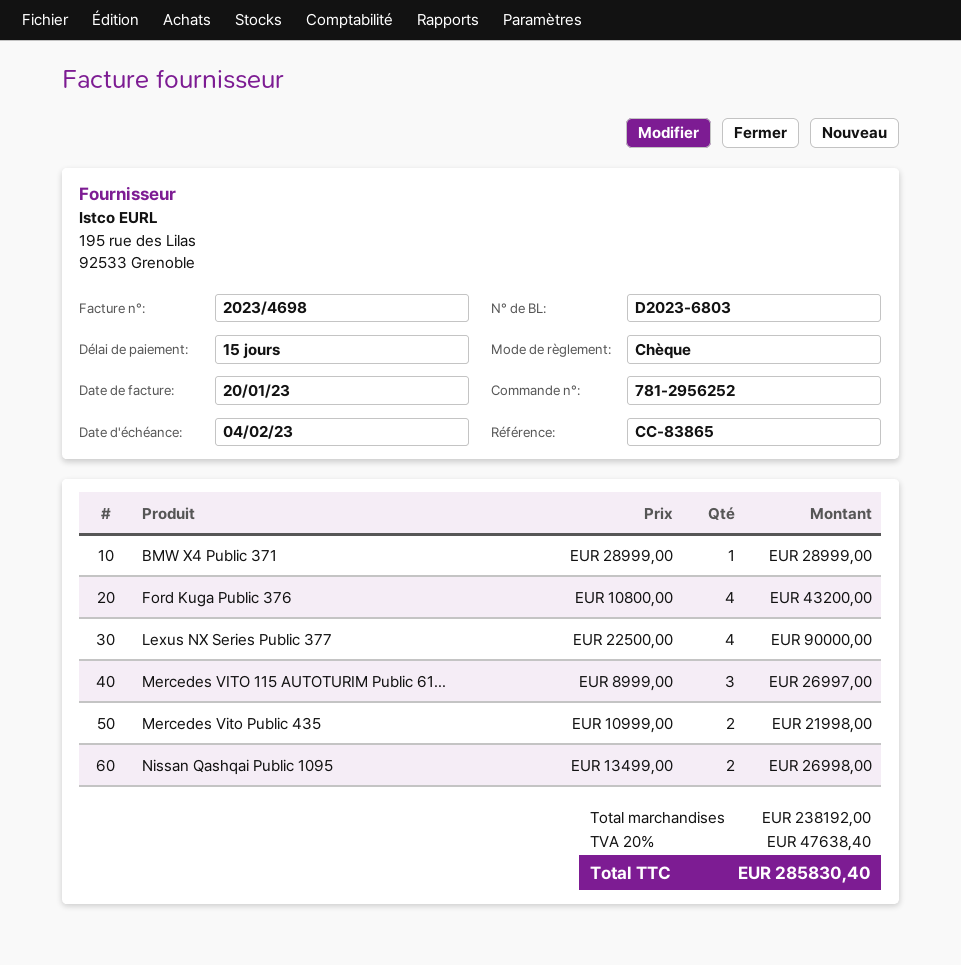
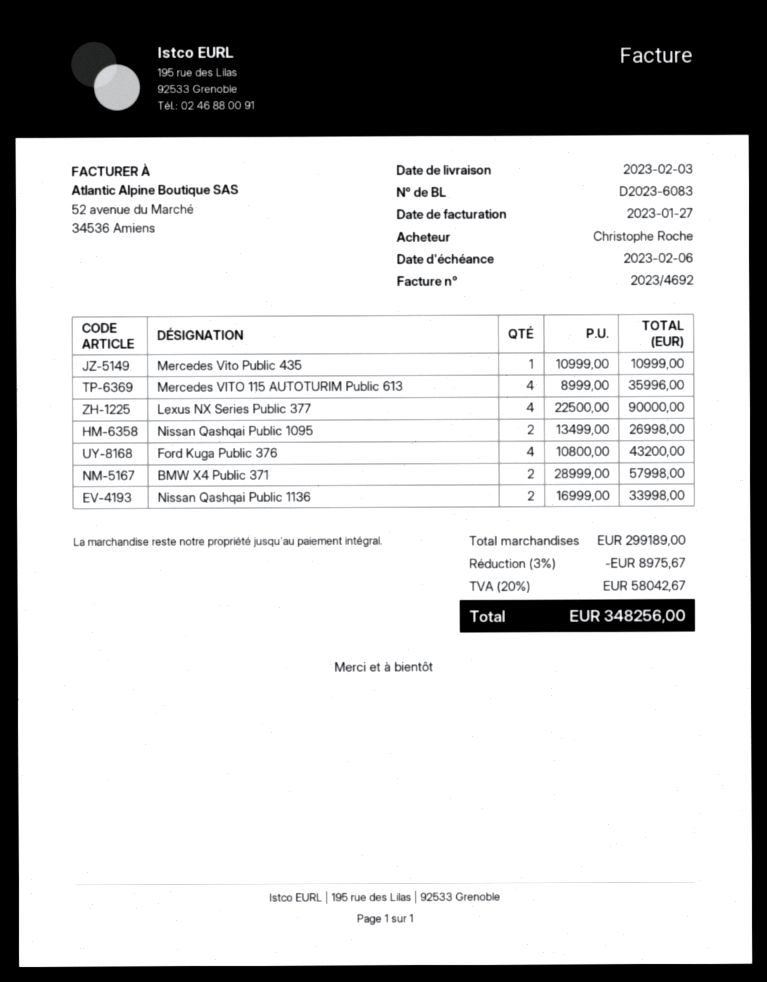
delivery note number: D2023-6803 -> D2023-6083
invoice number: 2023/4698 -> 2023/4692
invoice date: 2023-01-20 -> 2023-01-27
due date: 2023-02-04 -> 2023-02-06
BMW X4 Public 371: 1 x 28999.00 = 28999.00 -> 2 x 28999.00 = 57998.00
Mercedes VITO 115 AUTOTURIM Public 61...: 3 x 8999.00 = 26997.00 -> 4 x 8999.00 = 35996.00
Mercedes Vito Public 435: 2 x 10999.00 = 21998.00 -> 1 x 10999.00 = 10999.00
Nissan Qashqai Public 1136: none -> 2 x 16999.00 = 33998.00
subtotal: 238192.00 -> 299189.00
discount: none -> 3% = 8975.67
tax: 20% = 47638.40 -> 20% = 58042.67
total: 285830.40 -> 348256.00

